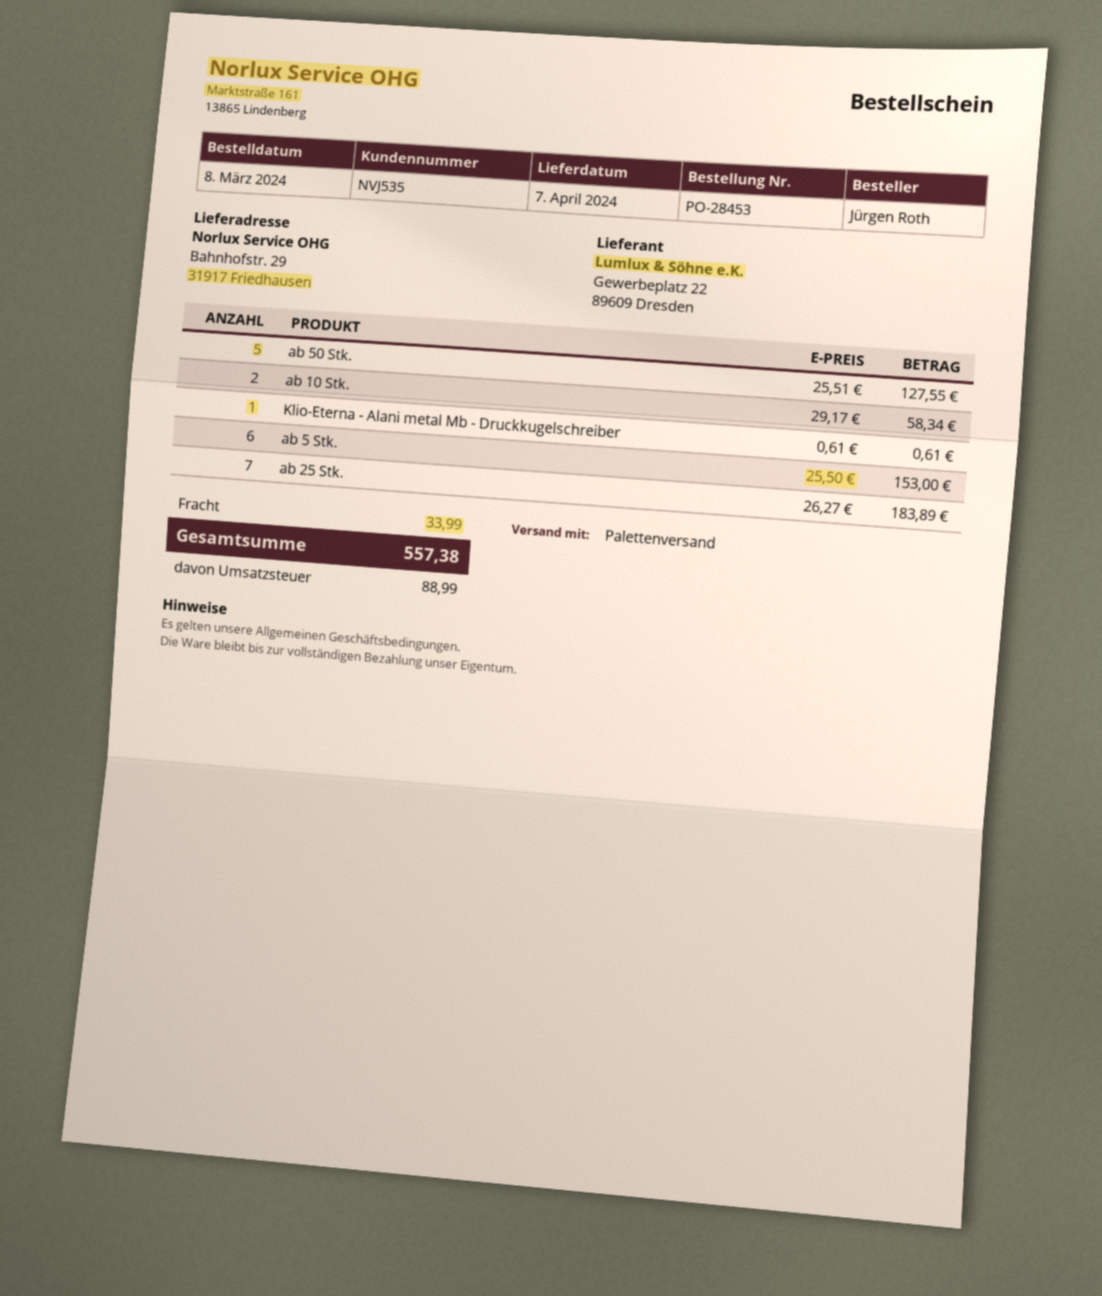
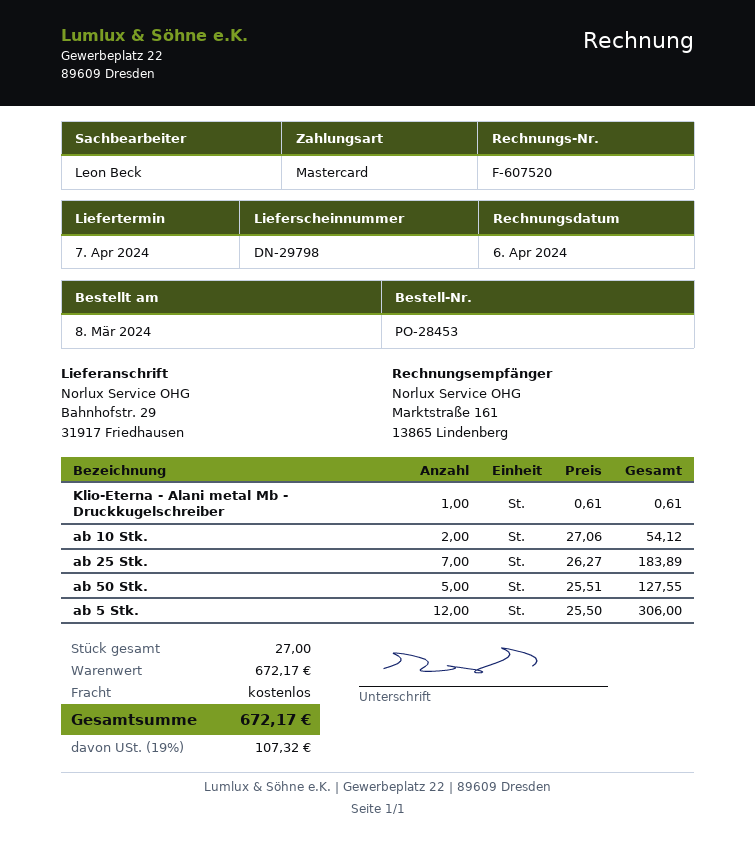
ab 10 Stk.: 2 x 29.17 = 58.34 -> 2 x 27.06 = 54.12
ab 5 Stk.: 6 x 25.50 = 153.00 -> 12 x 25.50 = 306.00
shipping: 33.99 -> 0.00
tax: 88.99 -> 107.32
total: 557.38 -> 672.17

